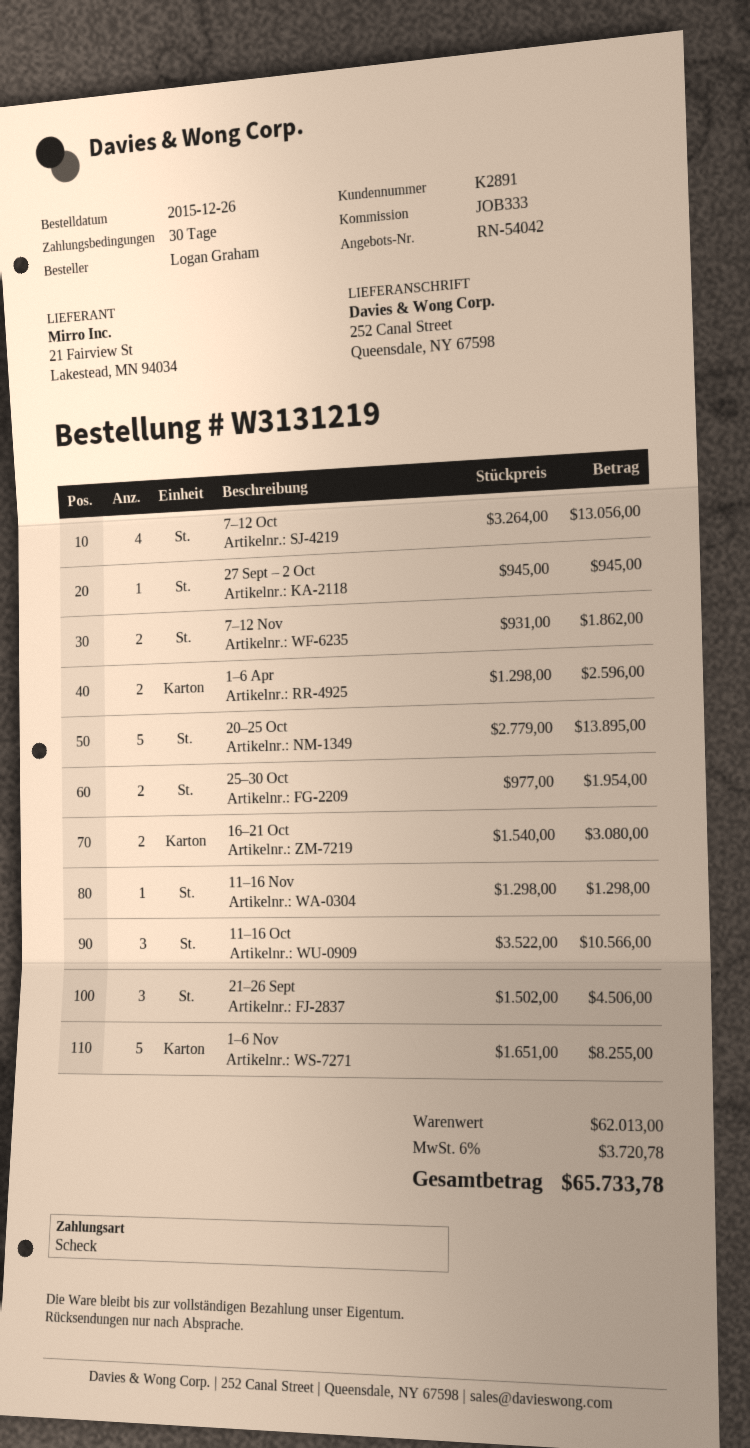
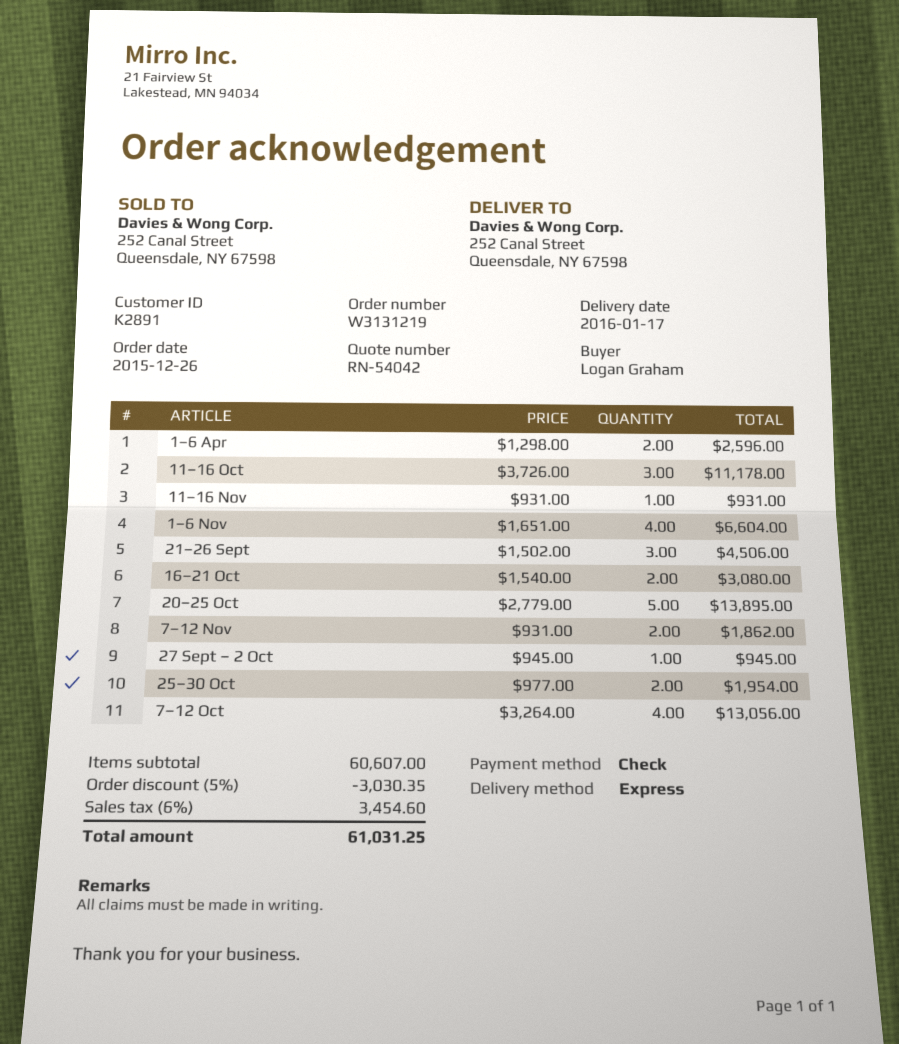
11–16 Nov: 1 x 1298.00 = 1298.00 -> 1 x 931.00 = 931.00
11–16 Oct: 3 x 3522.00 = 10566.00 -> 3 x 3726.00 = 11178.00
1–6 Nov: 5 x 1651.00 = 8255.00 -> 4 x 1651.00 = 6604.00
subtotal: 62013.00 -> 60607.00
discount: none -> 5% = 3030.35
tax: 6% = 3720.78 -> 6% = 3454.60
total: 65733.78 -> 61031.25

